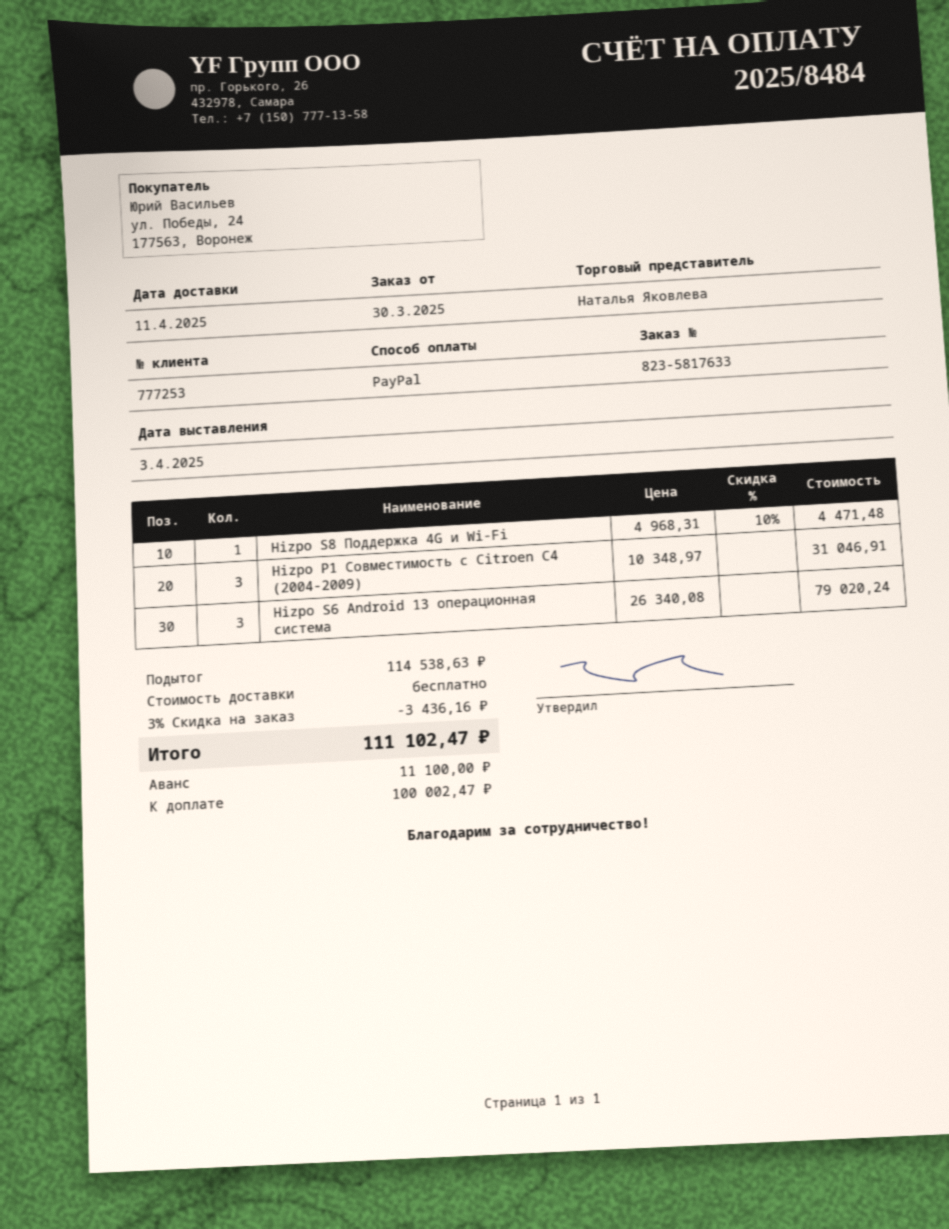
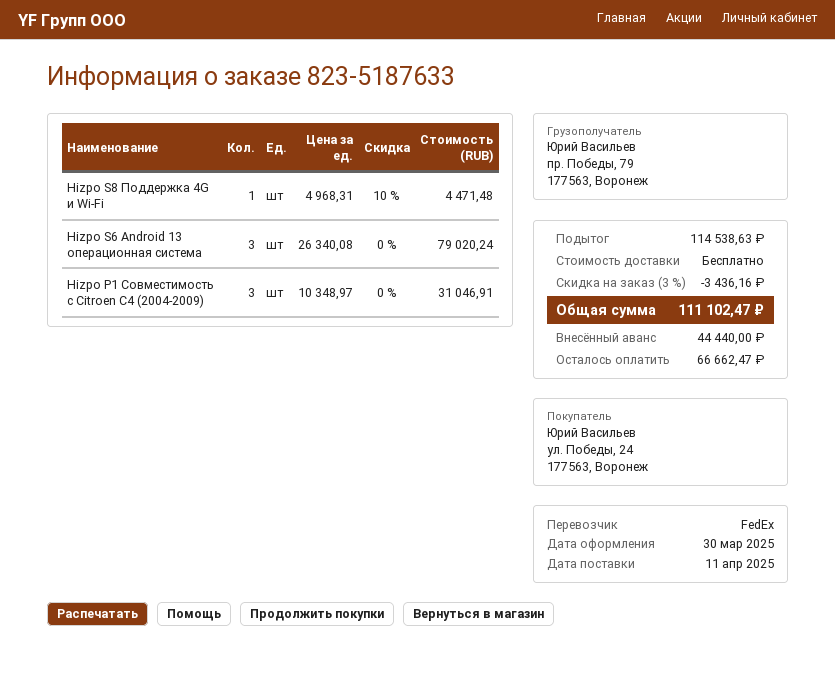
order number: 823-5817633 -> 823-5187633
deposit: 11100.00 -> 44440.00
balance: 100002.47 -> 66662.47

